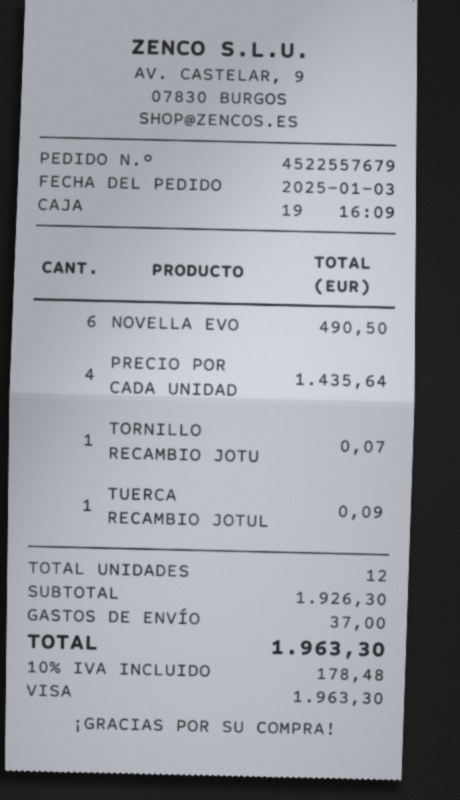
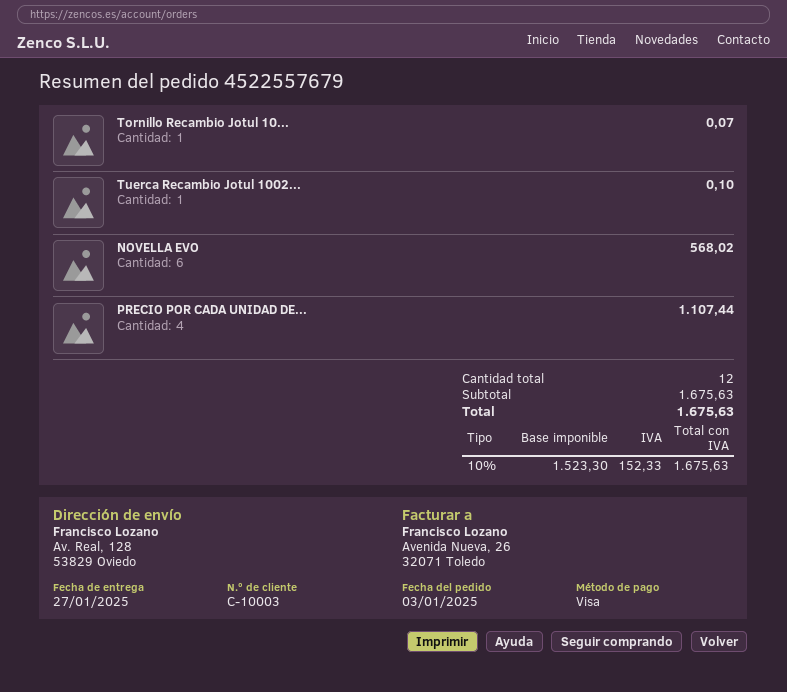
NOVELLA EVO: 6 for 490.50 -> 6 for 568.02
PRECIO POR CADA UNIDAD: 4 for 1435.64 -> 4 for 1107.44
TUERCA RECAMBIO JOTUL: 1 for 0.09 -> 1 for 0.10
subtotal: 1926.30 -> 1675.63
shipping: 37.00 -> none
tax: 10% = 178.48 -> 10% = 152.33
total: 1963.30 -> 1675.63

